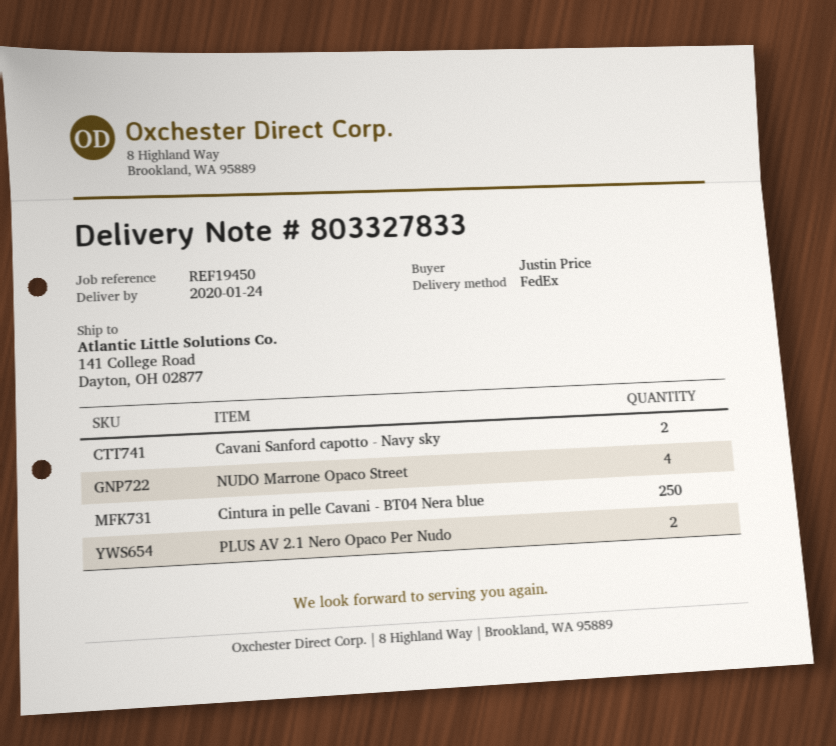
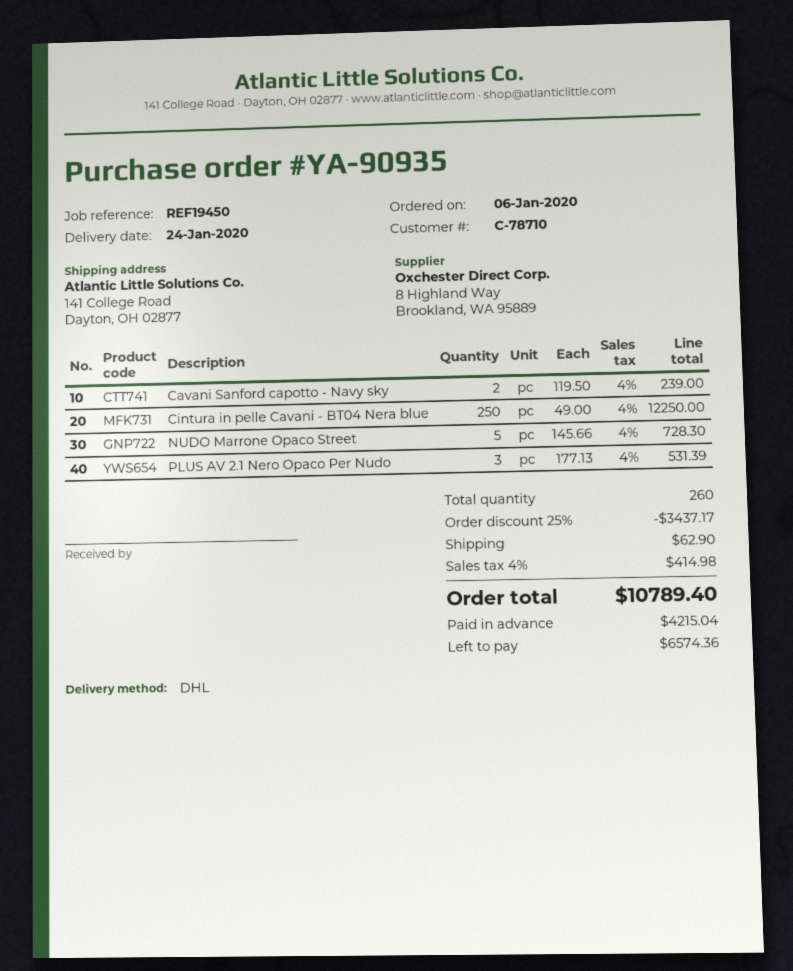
shipping method: FedEx -> DHL
NUDO Marrone Opaco Street: 4 -> 5
PLUS AV 2.1 Nero Opaco Per Nudo: 2 -> 3

